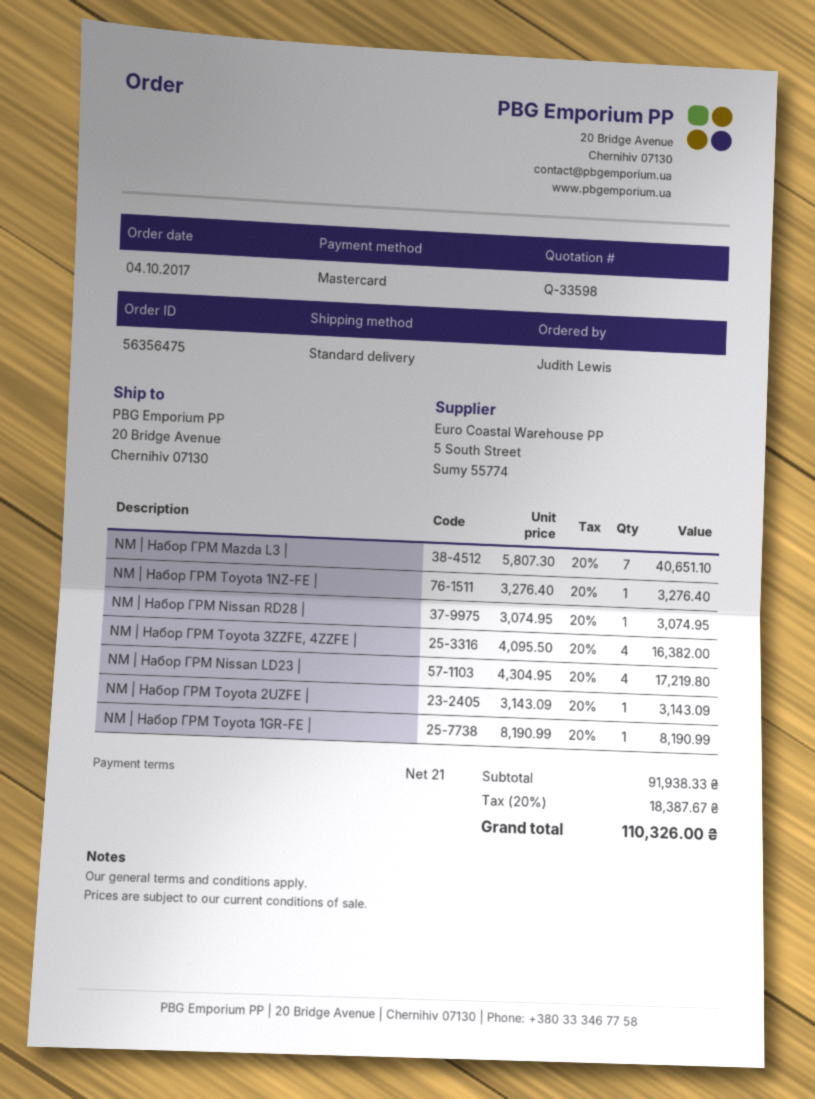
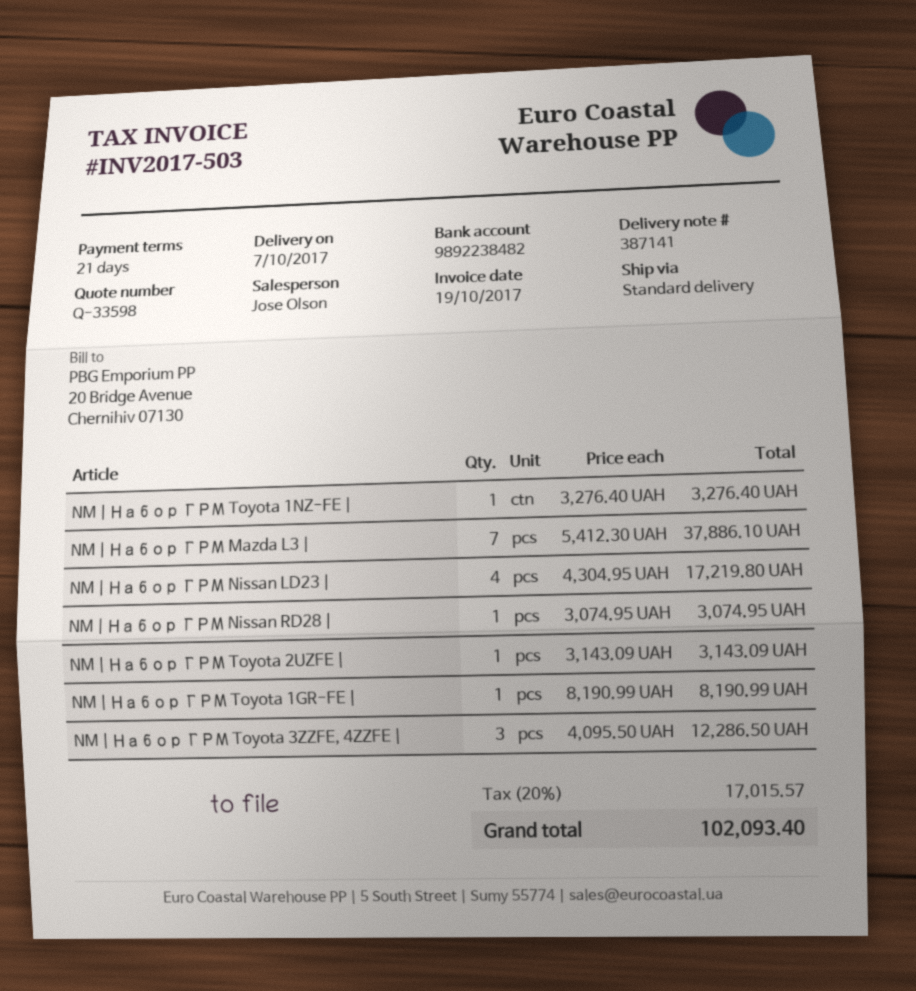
NM | Набор ГРМ Mazda L3 |: 7 x 5807.30 = 40651.10 -> 7 x 5412.30 = 37886.10
NM | Набор ГРМ Toyota 3ZZFE, 4ZZFE |: 4 x 4095.50 = 16382.00 -> 3 x 4095.50 = 12286.50
tax: 20% = 18387.67 -> 20% = 17015.57
total: 110326.00 -> 102093.40

